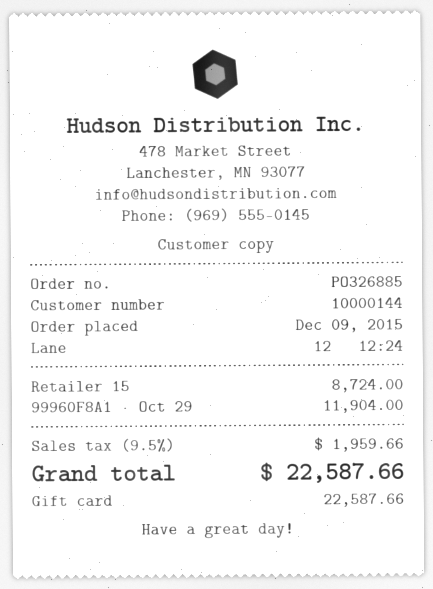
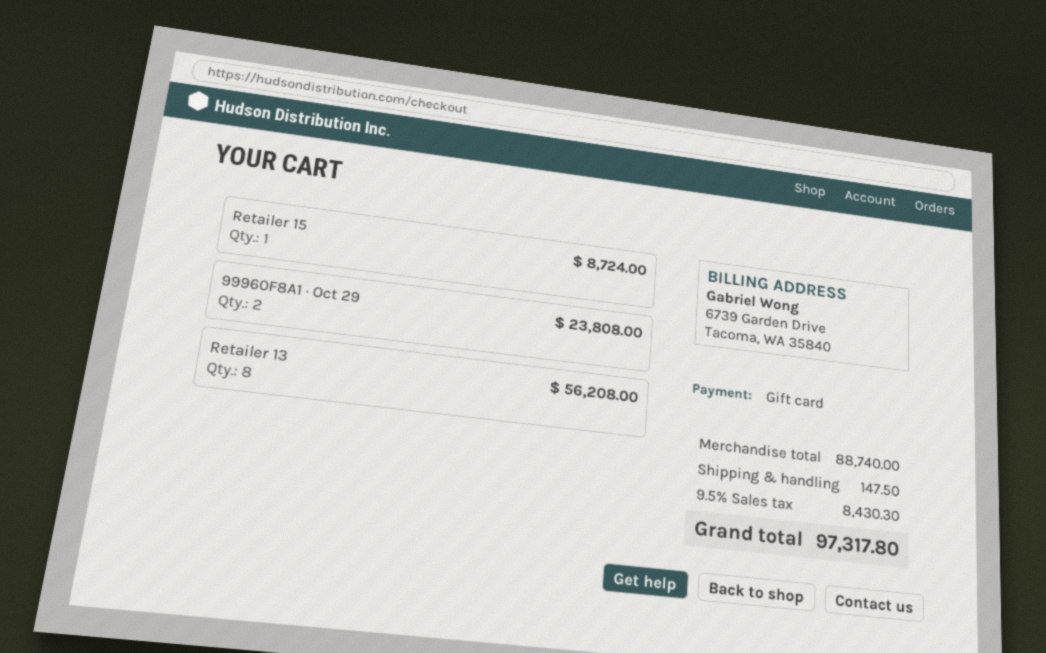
99960F8A1 · Oct 29: 1 for 11904.00 -> 2 for 23808.00
Retailer 13: none -> 8 for 56208.00
shipping: none -> 147.50
tax: 9.5% = 1959.66 -> 9.5% = 8430.30
total: 22587.66 -> 97317.80

